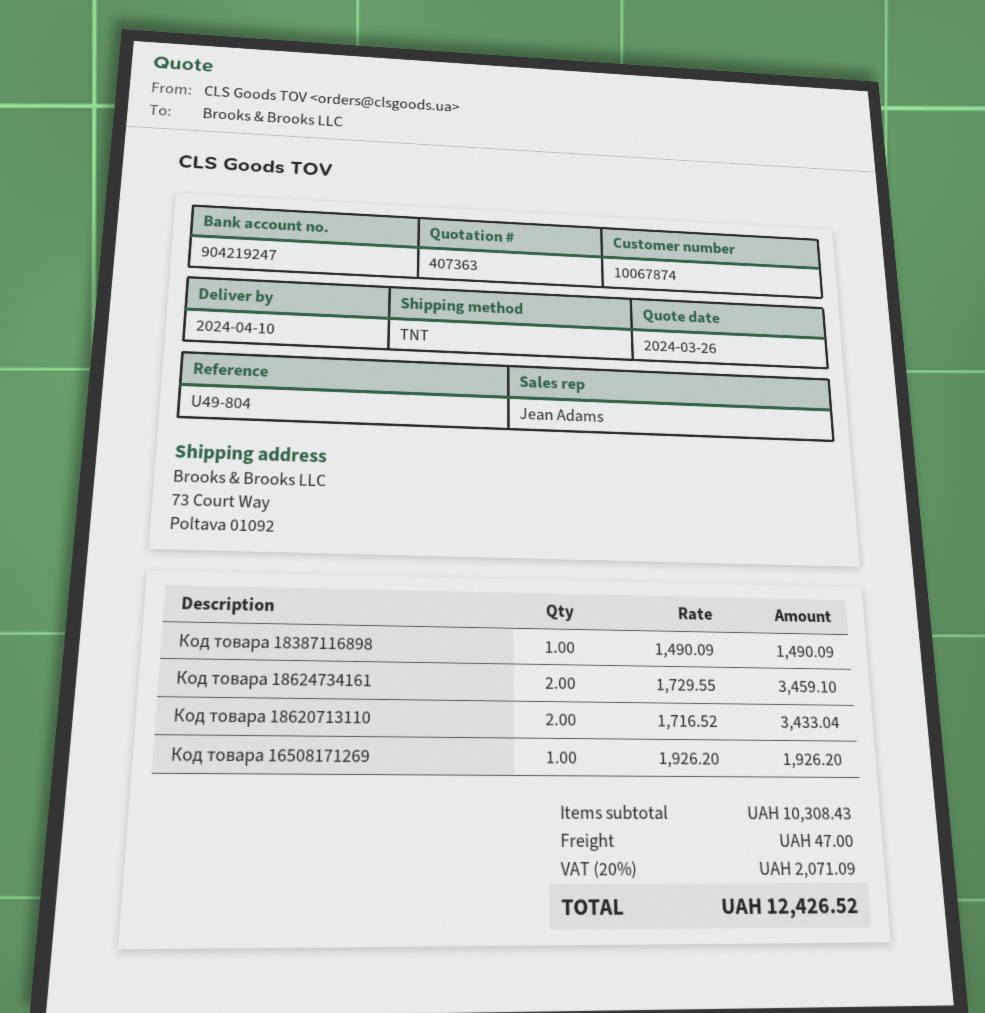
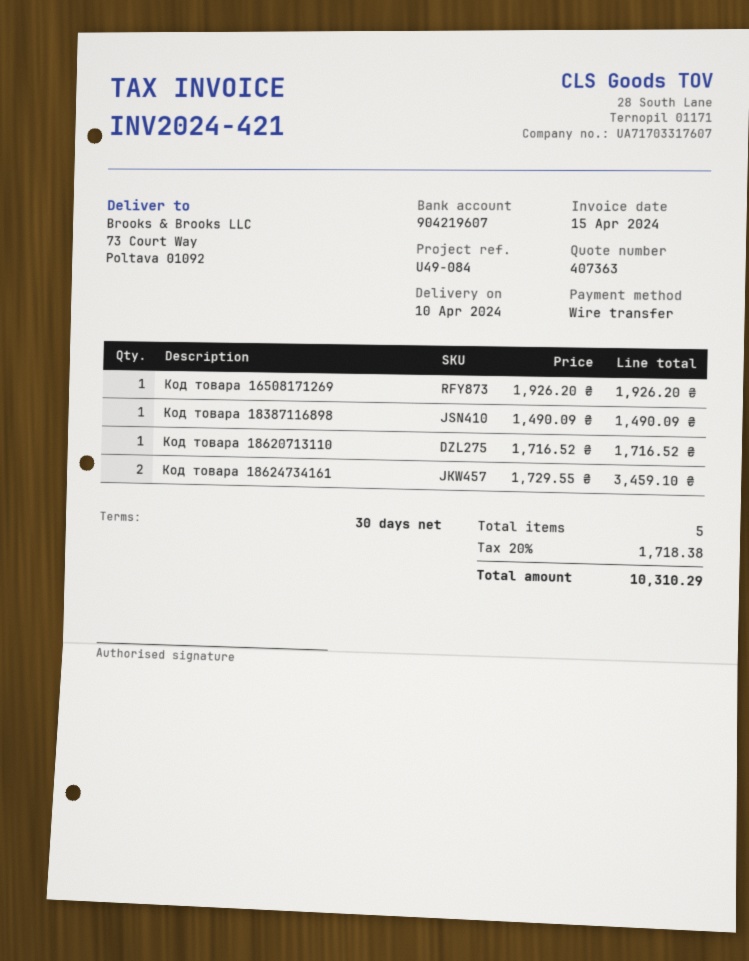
reference: U49-804 -> U49-084
bank account: 904219247 -> 904219607
Код товара 18620713110: 2 x 1716.52 = 3433.04 -> 1 x 1716.52 = 1716.52
shipping: 47.00 -> none
tax: 20% = 2071.09 -> 20% = 1718.38
total: 12426.52 -> 10310.29

